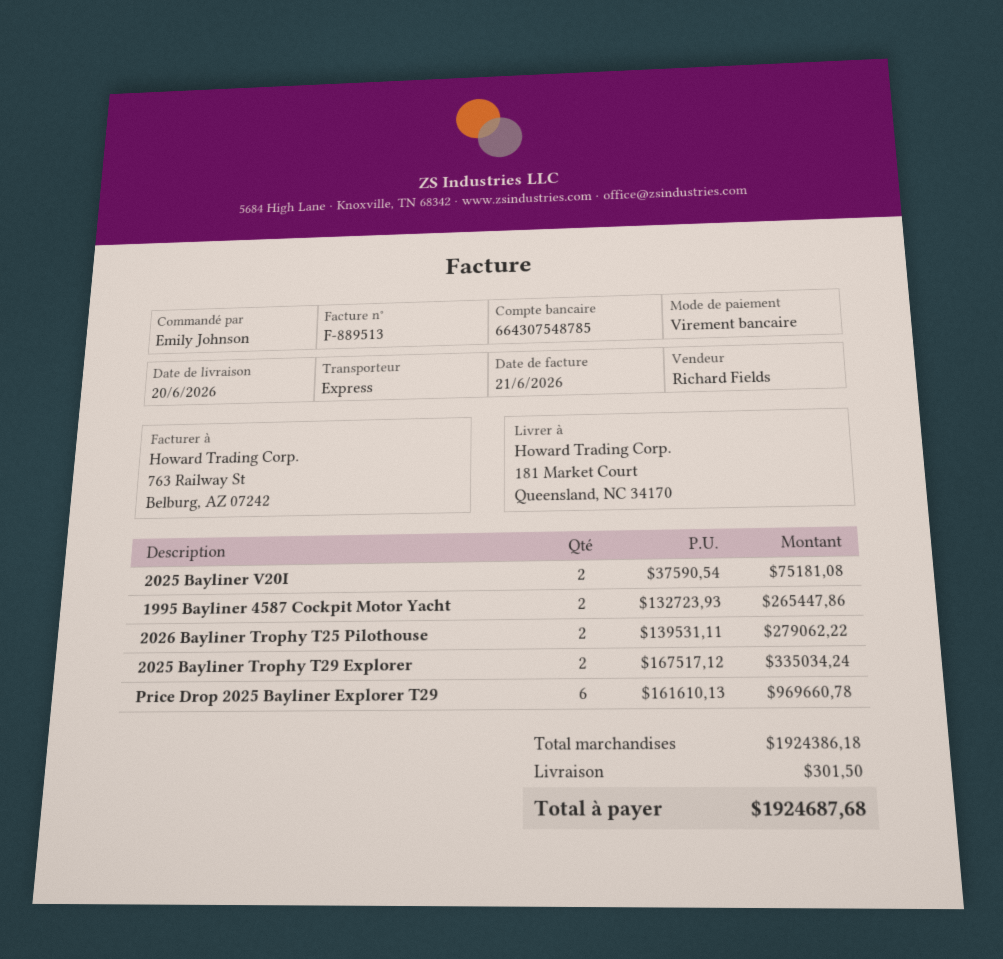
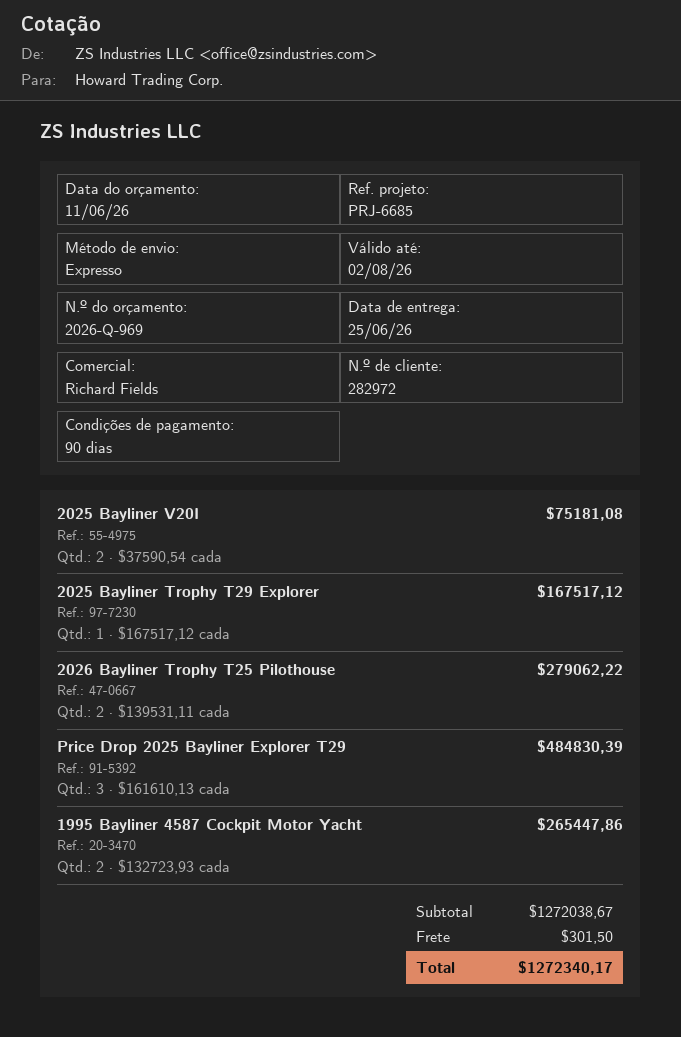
delivery date: 2026-06-20 -> 2026-06-25
2025 Bayliner Trophy T29 Explorer: 2 x 167517.12 = 335034.24 -> 1 x 167517.12 = 167517.12
Price Drop 2025 Bayliner Explorer T29: 6 x 161610.13 = 969660.78 -> 3 x 161610.13 = 484830.39
subtotal: 1924386.18 -> 1272038.67
total: 1924687.68 -> 1272340.17

